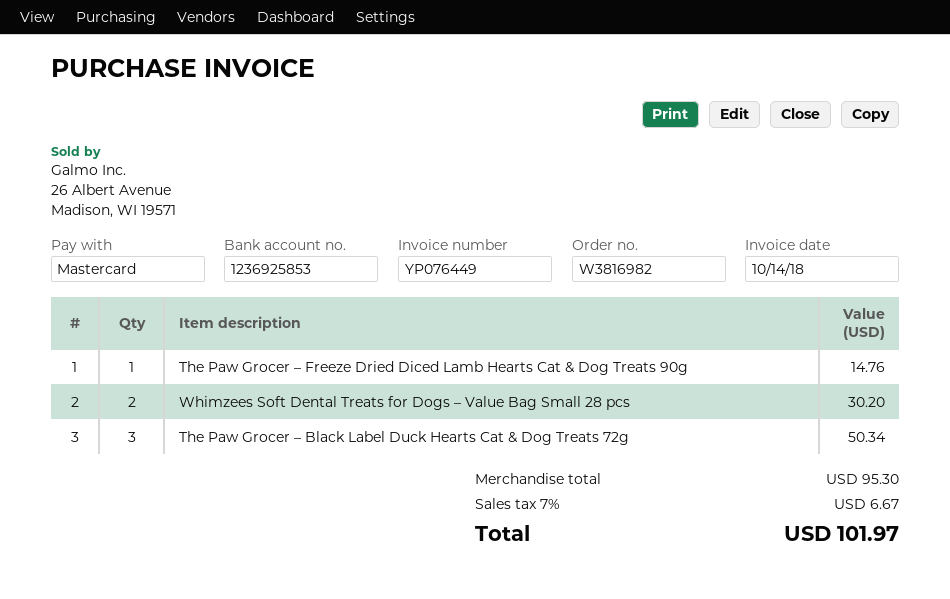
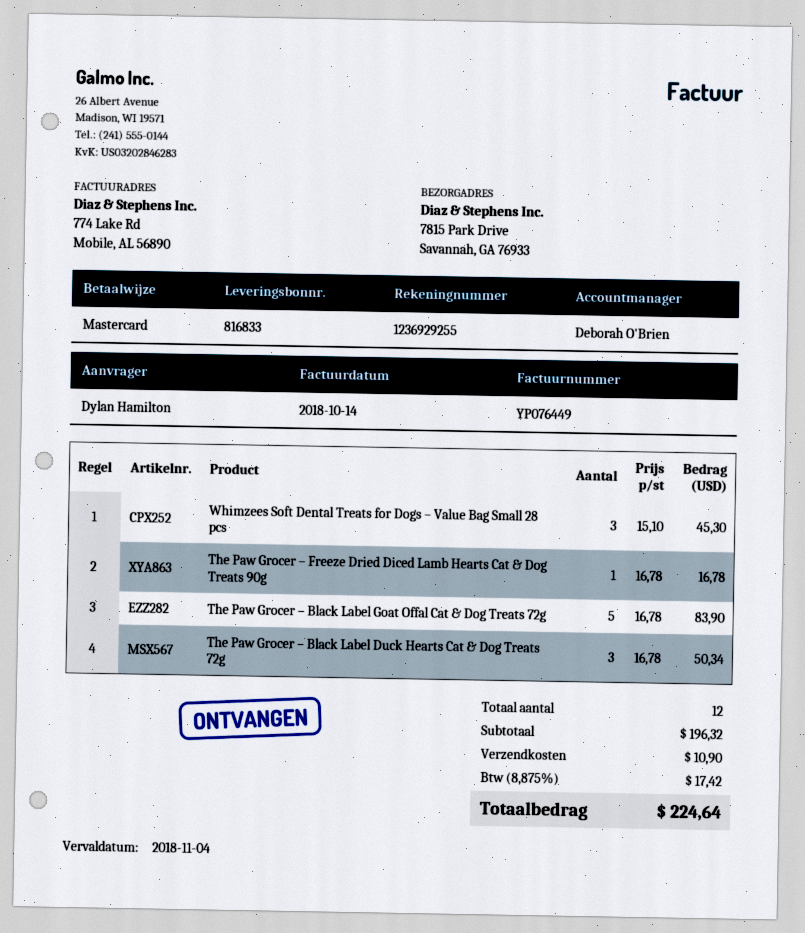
bank account: 1236925853 -> 1236929255
The Paw Grocer – Freeze Dried Diced Lamb Hearts Cat & Dog Treats 90g: 1 for 14.76 -> 1 for 16.78
Whimzees Soft Dental Treats for Dogs – Value Bag Small 28 pcs: 2 for 30.20 -> 3 for 45.30
The Paw Grocer – Black Label Goat Offal Cat & Dog Treats 72g: none -> 5 for 83.90
subtotal: 95.30 -> 196.32
shipping: none -> 10.90
tax: 7% = 6.67 -> 8.875% = 17.42
total: 101.97 -> 224.64

